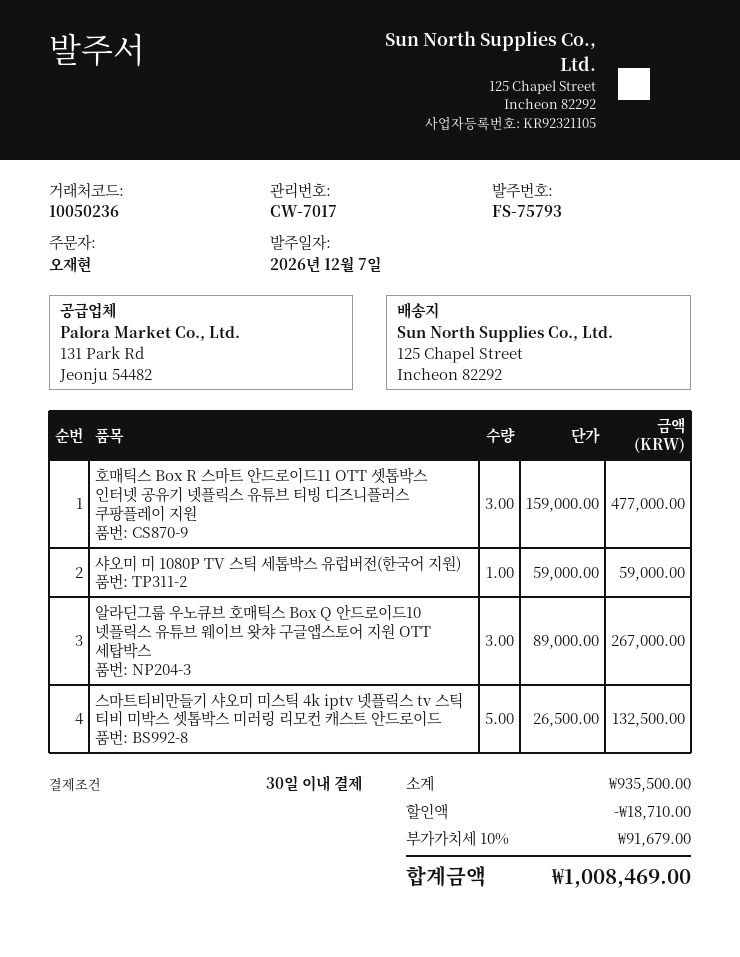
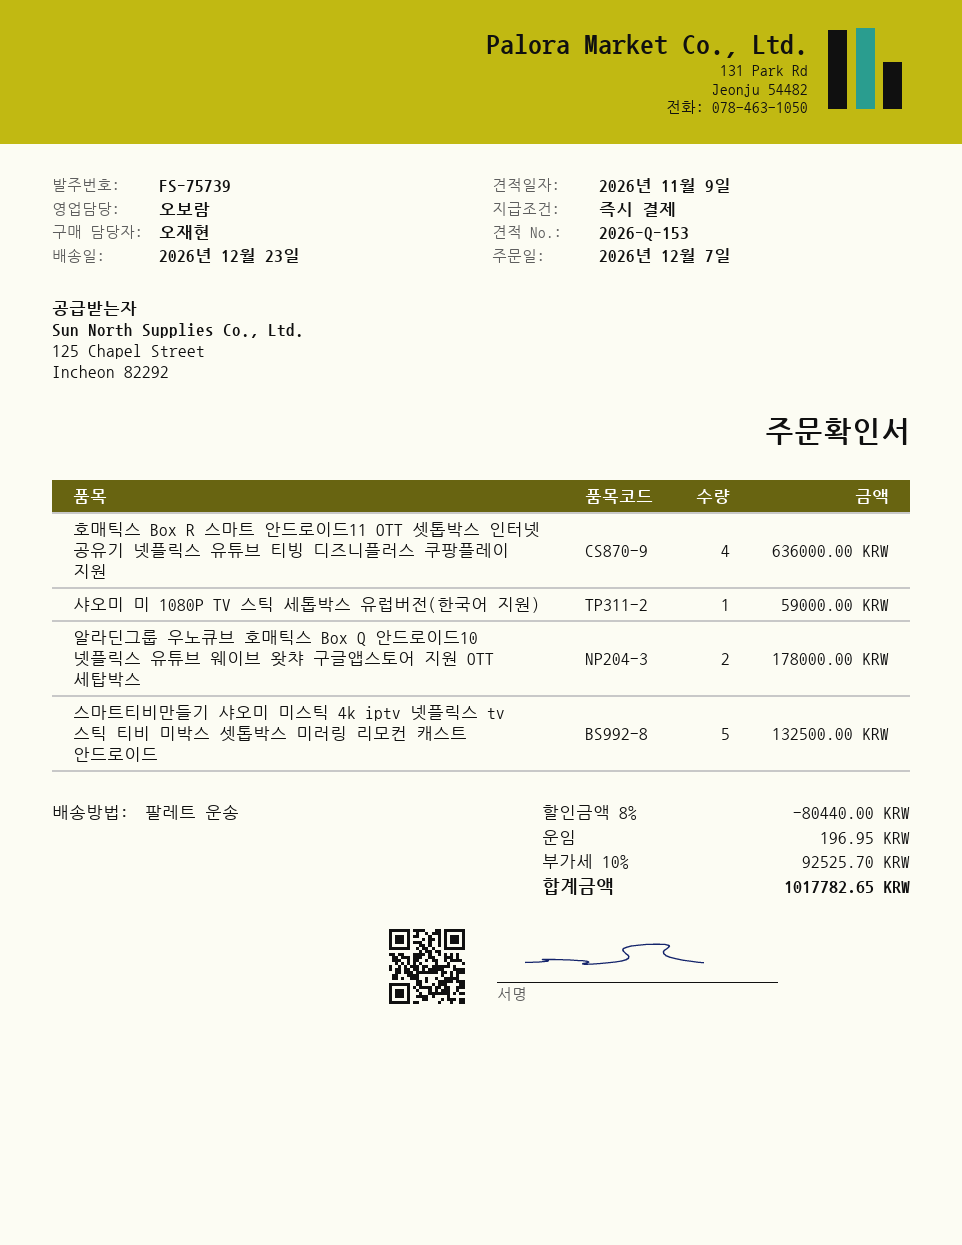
order number: FS-75793 -> FS-75739
payment terms: 30 days -> on receipt
호매틱스 Box R 스마트 안드로이드11 OTT 셋톱박스 인터넷 공유기 넷플릭스 유튜브 티빙 디즈니플러스 쿠팡플레이 지원: 3 for 477000.00 -> 4 for 636000.00
알라딘그룹 우노큐브 호매틱스 Box Q 안드로이드10 넷플릭스 유튜브 웨이브 왓챠 구글앱스토어 지원 OTT 세탑박스: 3 for 267000.00 -> 2 for 178000.00
discount: 18710.00 -> 80440.00
shipping: none -> 196.95
tax: 10% = 91679.00 -> 10% = 92525.70
total: 1008469.00 -> 1017782.65

